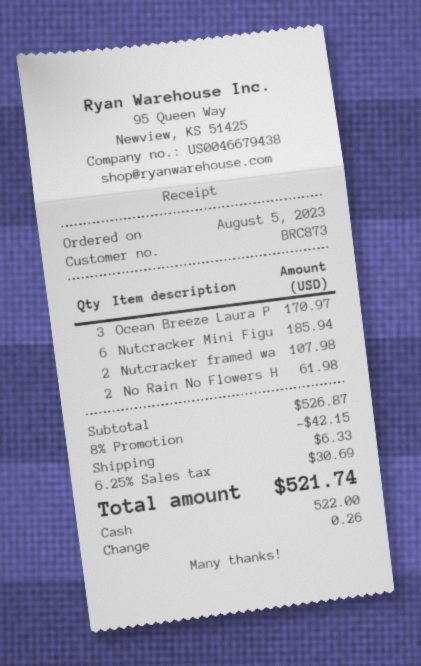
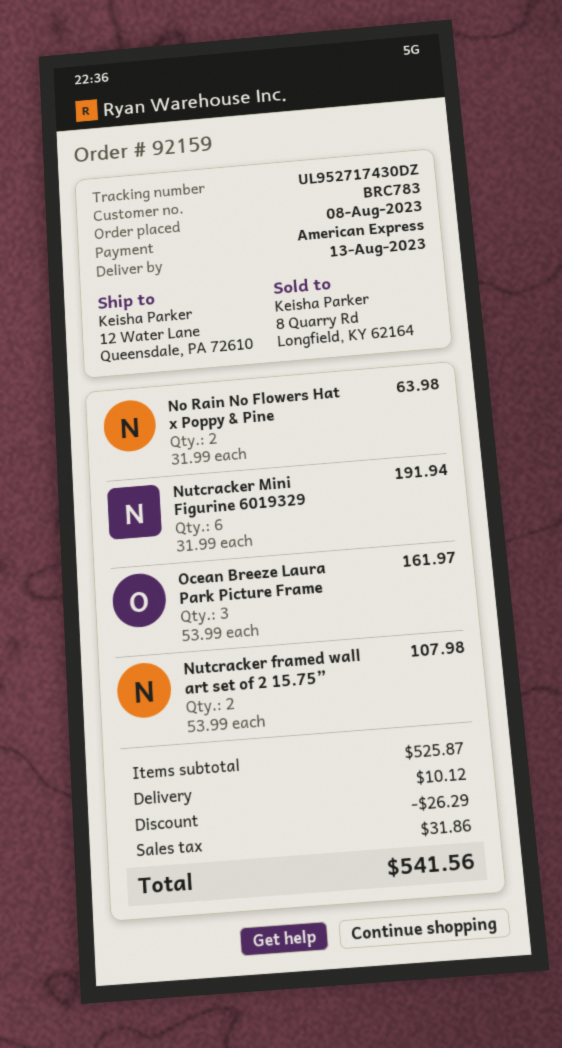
order date: 2023-08-05 -> 2023-08-08
customer number: BRC873 -> BRC783
payment method: cash -> American Express
Ocean Breeze Laura P: 3 for 170.97 -> 3 for 161.97
Nutcracker Mini Figu: 6 for 185.94 -> 6 for 191.94
No Rain No Flowers H: 2 for 61.98 -> 2 for 63.98
subtotal: 526.87 -> 525.87
discount: 42.15 -> 26.29
shipping: 6.33 -> 10.12
tax: 30.69 -> 31.86
total: 521.74 -> 541.56

